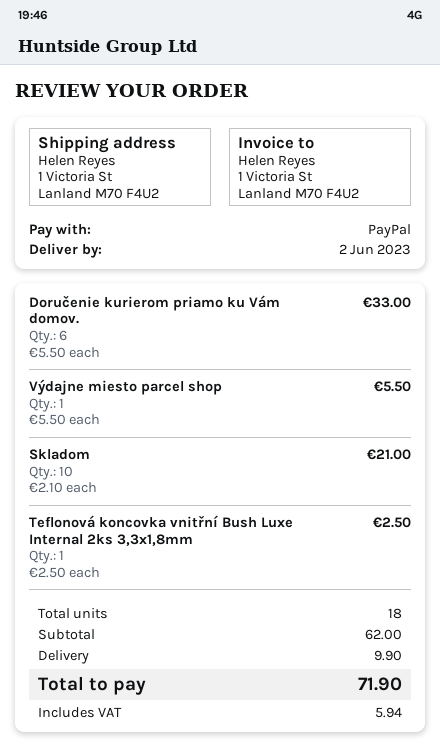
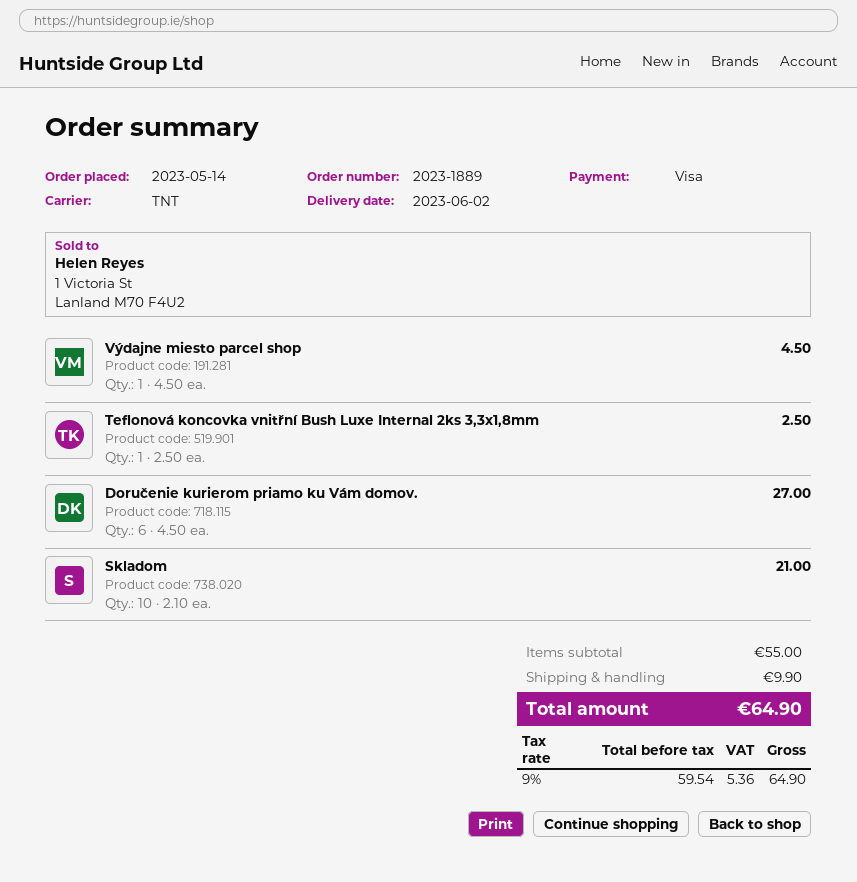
payment method: PayPal -> Visa
Doručenie kurierom priamo ku Vám domov.: 6 x 5.50 = 33.00 -> 6 x 4.50 = 27.00
Výdajne miesto parcel shop: 1 x 5.50 = 5.50 -> 1 x 4.50 = 4.50
subtotal: 62.00 -> 55.00
tax: 5.94 -> 5.36
total: 71.90 -> 64.90

